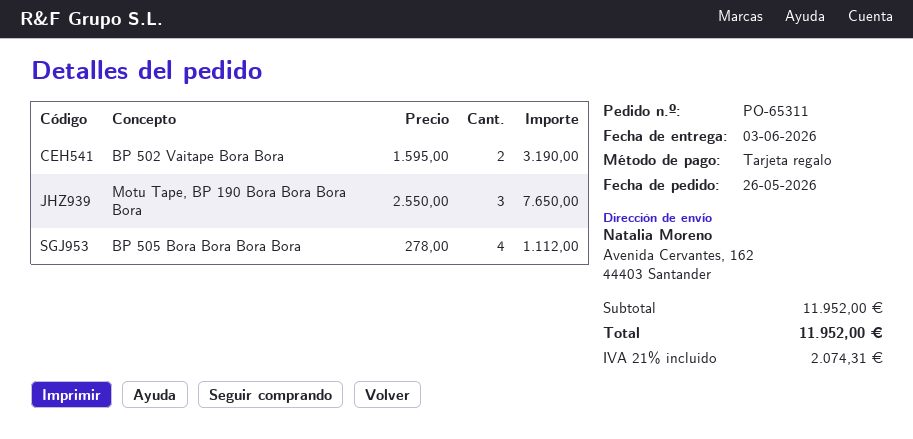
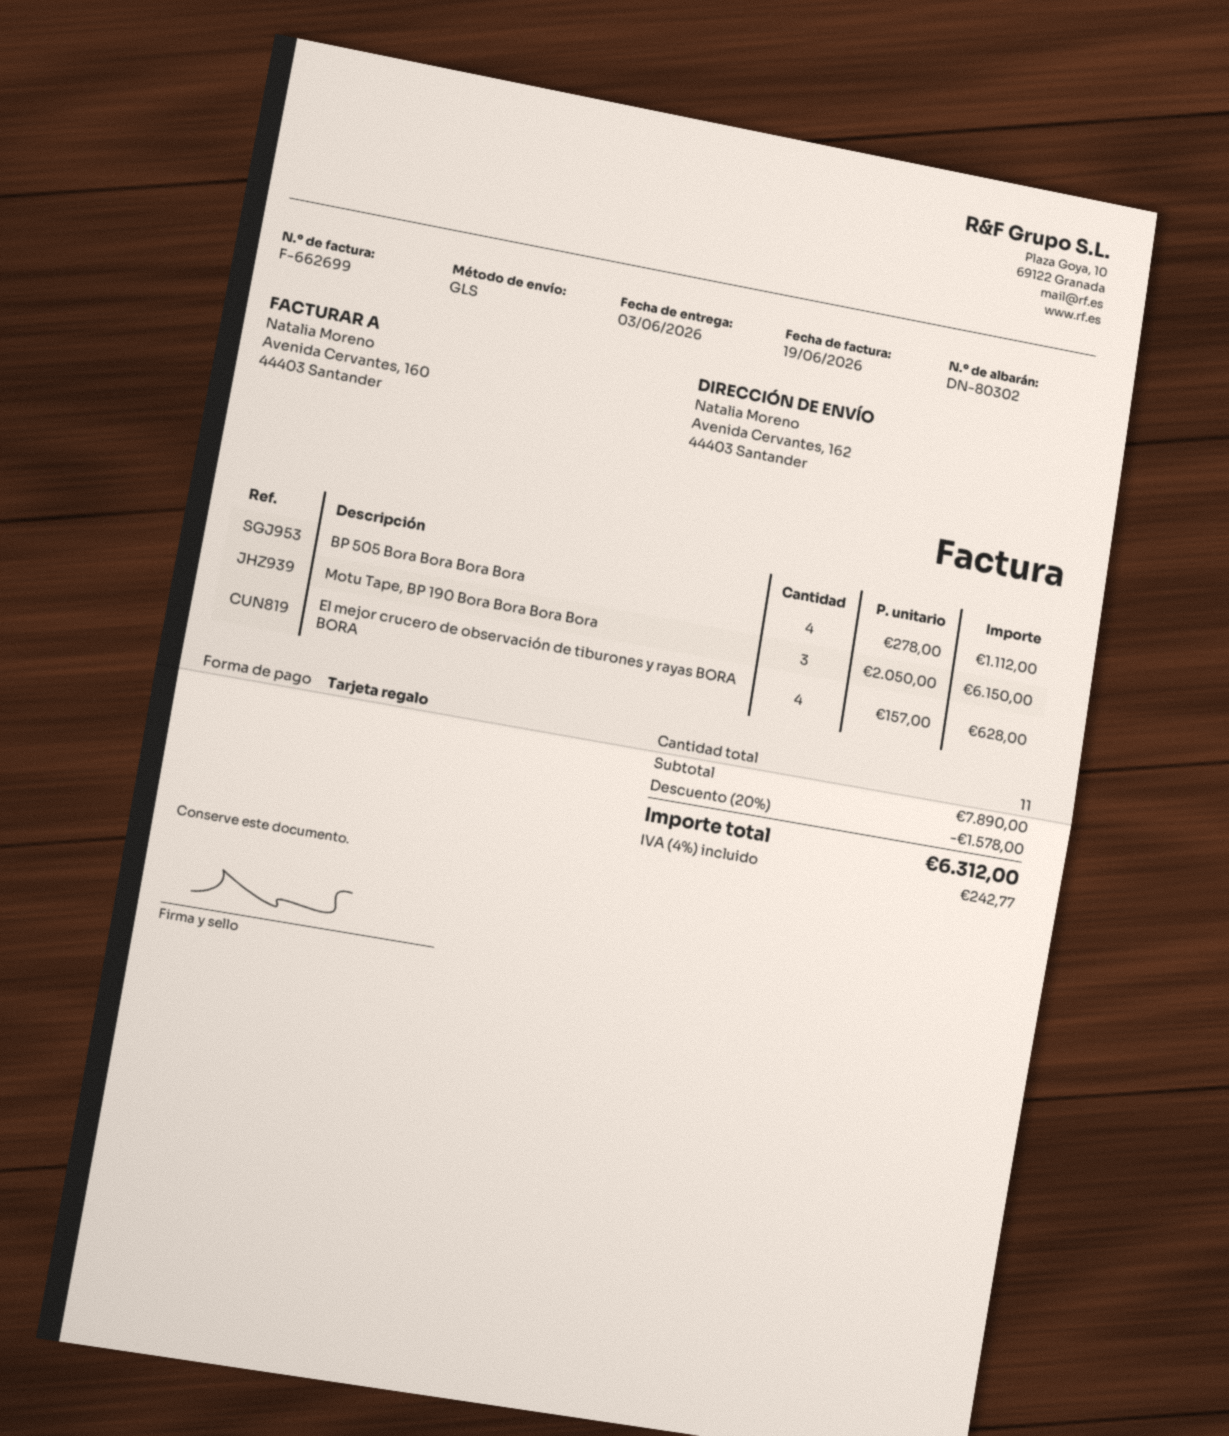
BP 502 Vaitape Bora Bora: 2 x 1595.00 = 3190.00 -> none
Motu Tape, BP 190 Bora Bora Bora Bora: 3 x 2550.00 = 7650.00 -> 3 x 2050.00 = 6150.00
El mejor crucero de observación de tiburones y rayas BORA BORA: none -> 4 x 157.00 = 628.00
subtotal: 11952.00 -> 7890.00
discount: none -> 20% = 1578.00
tax: 21% = 2074.31 -> 4% = 242.77
total: 11952.00 -> 6312.00

